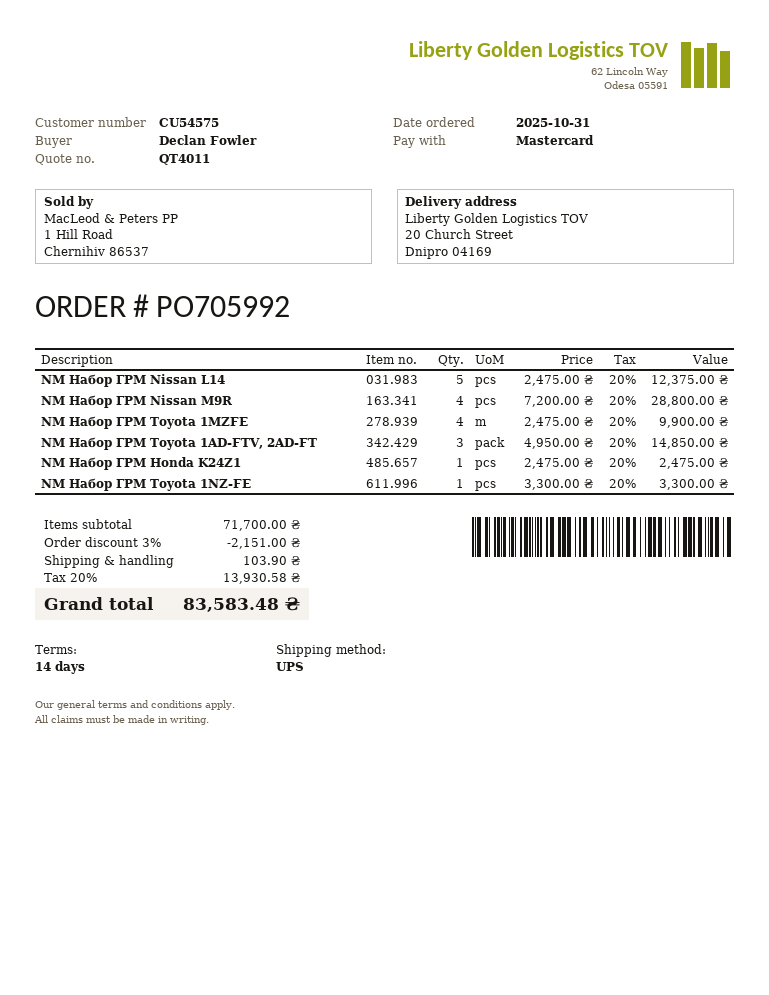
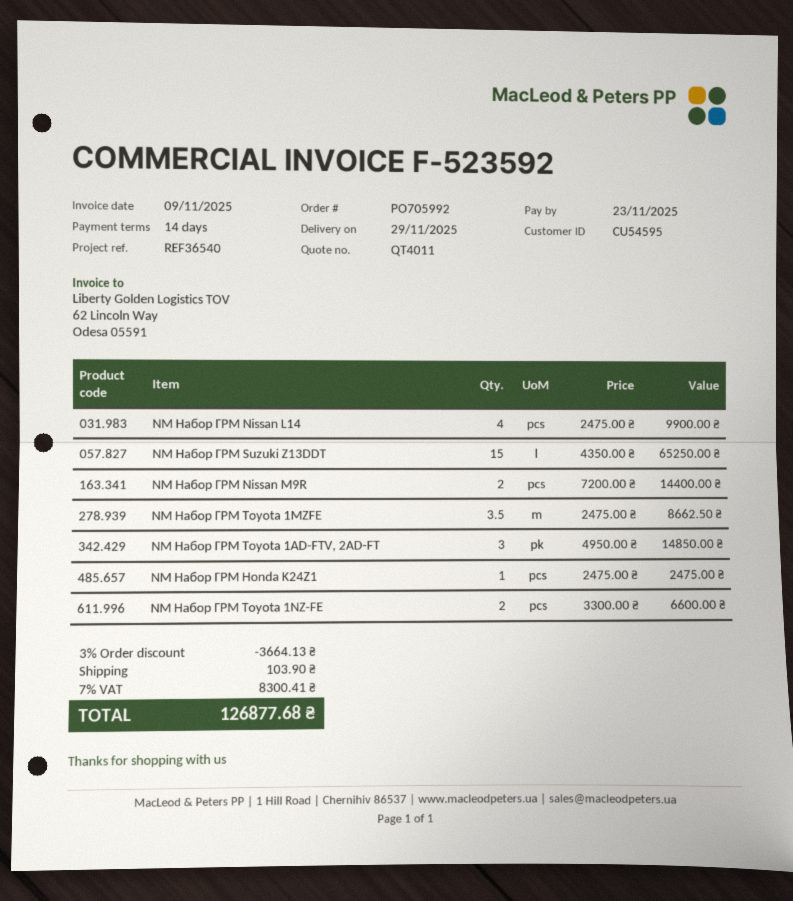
customer number: CU54575 -> CU54595
NM Набор ГРМ Nissan L14: 5 x 2475.00 = 12375.00 -> 4 x 2475.00 = 9900.00
NM Набор ГРМ Nissan M9R: 4 x 7200.00 = 28800.00 -> 2 x 7200.00 = 14400.00
NM Набор ГРМ Toyota 1MZFE: 4 x 2475.00 = 9900.00 -> 3.5 x 2475.00 = 8662.50
NM Набор ГРМ Toyota 1NZ-FE: 1 x 3300.00 = 3300.00 -> 2 x 3300.00 = 6600.00
NM Набор ГРМ Suzuki Z13DDT: none -> 15 x 4350.00 = 65250.00
discount: 3% = 2151.00 -> 3% = 3664.13
tax: 20% = 13930.58 -> 7% = 8300.41
total: 83583.48 -> 126877.68

